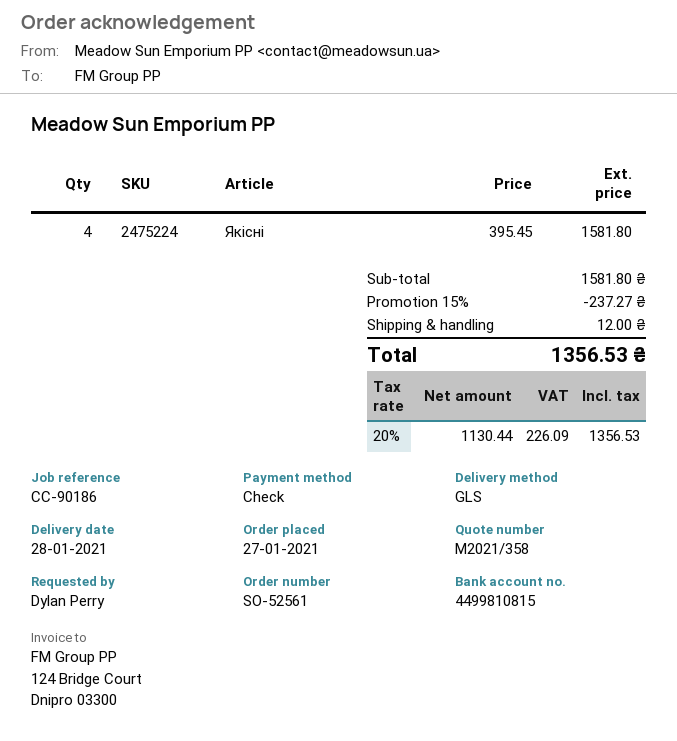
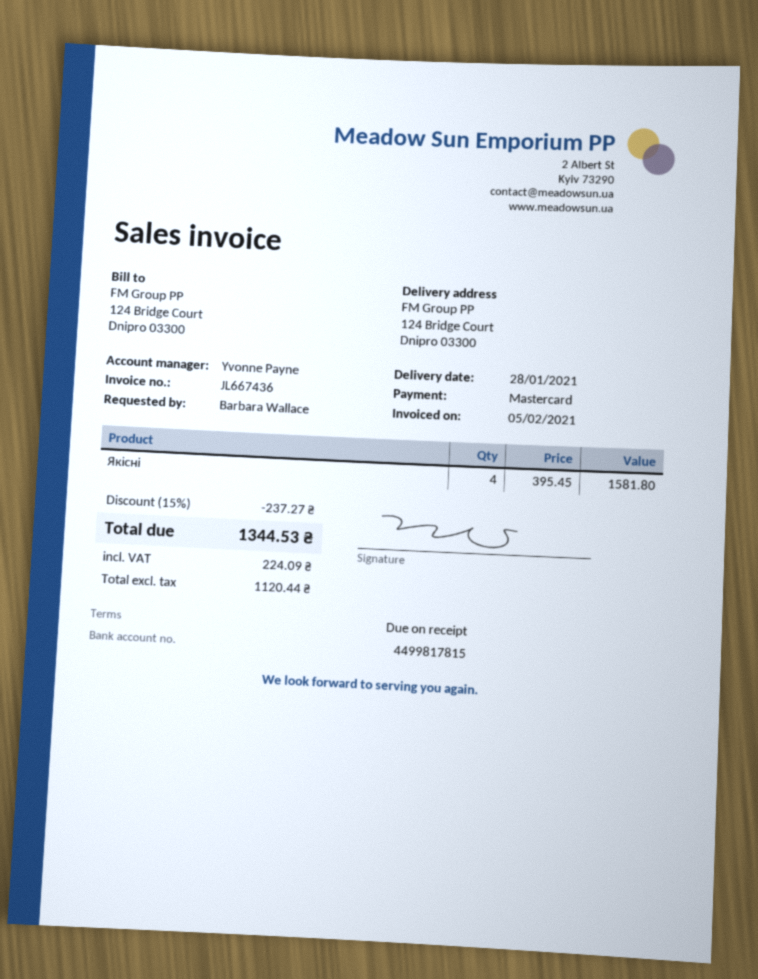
ordered by: Dylan Perry -> Barbara Wallace
payment method: cheque -> Mastercard
bank account: 4499810815 -> 4499817815
shipping: 12.00 -> none
net: 1130.44 -> 1120.44
tax: 226.09 -> 224.09
total: 1356.53 -> 1344.53

